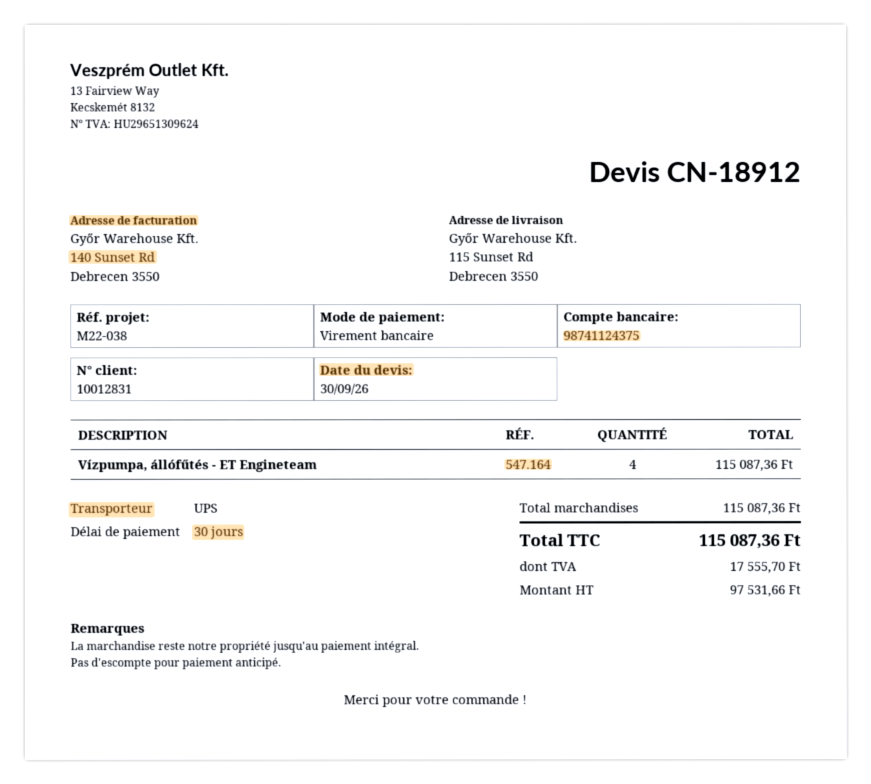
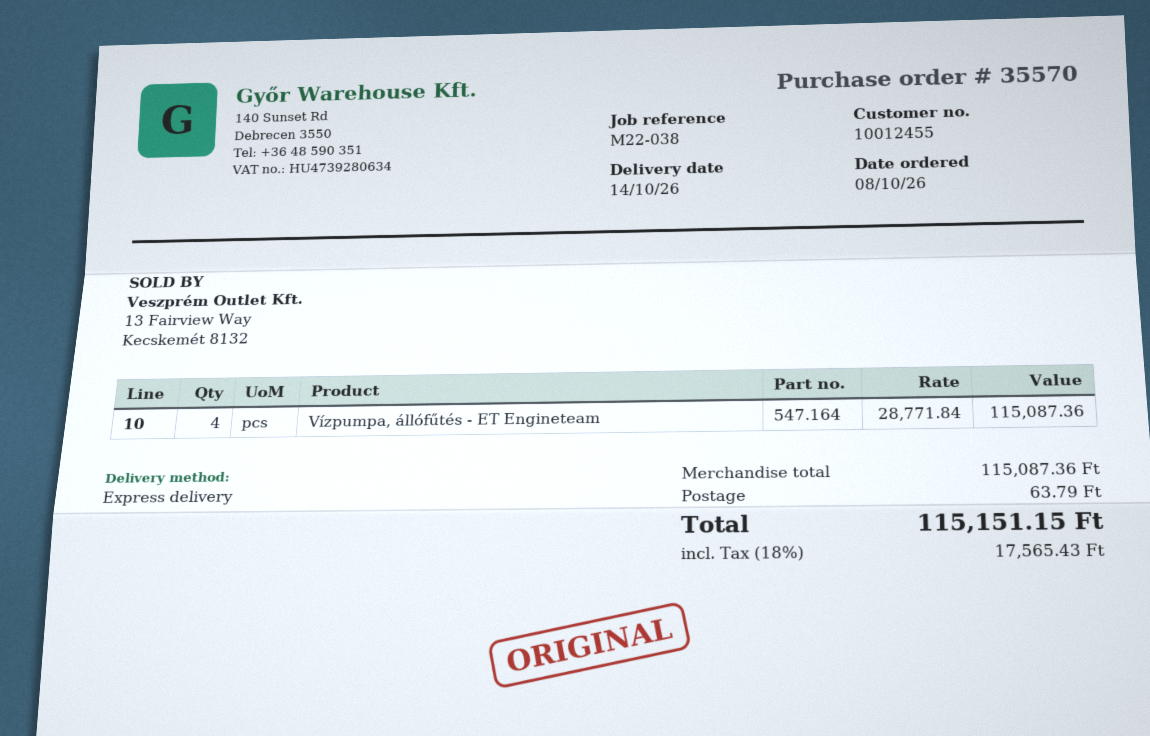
customer number: 10012831 -> 10012455
shipping method: UPS -> express
shipping: none -> 63.79
tax: 17555.70 -> 17565.43
total: 115087.36 -> 115151.15

